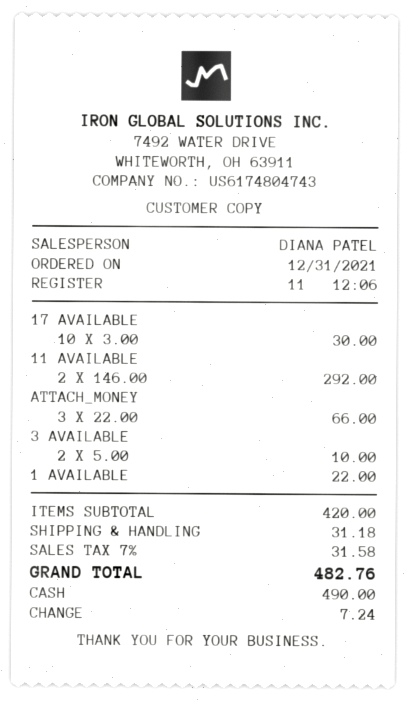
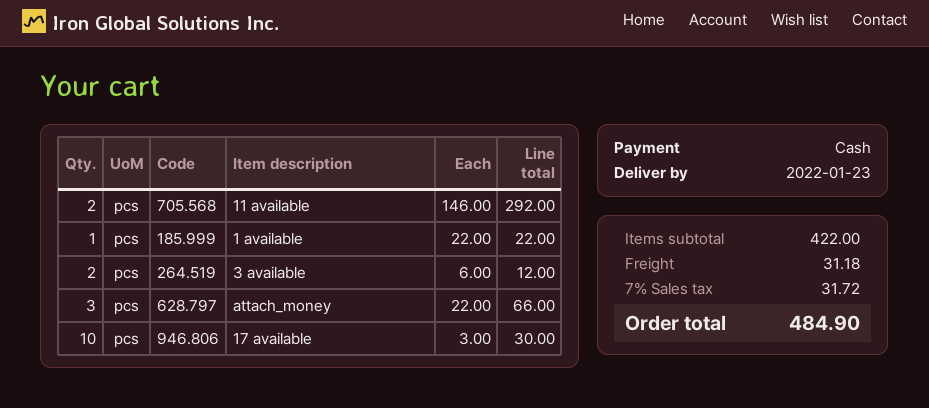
3 AVAILABLE: 2 x 5.00 = 10.00 -> 2 x 6.00 = 12.00
subtotal: 420.00 -> 422.00
tax: 7% = 31.58 -> 7% = 31.72
total: 482.76 -> 484.90

